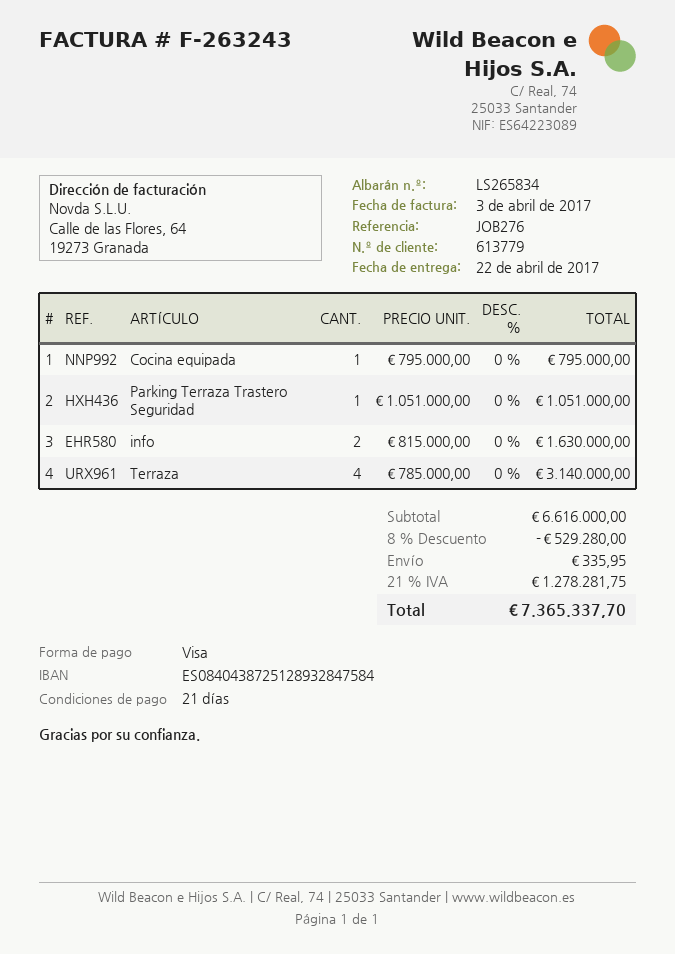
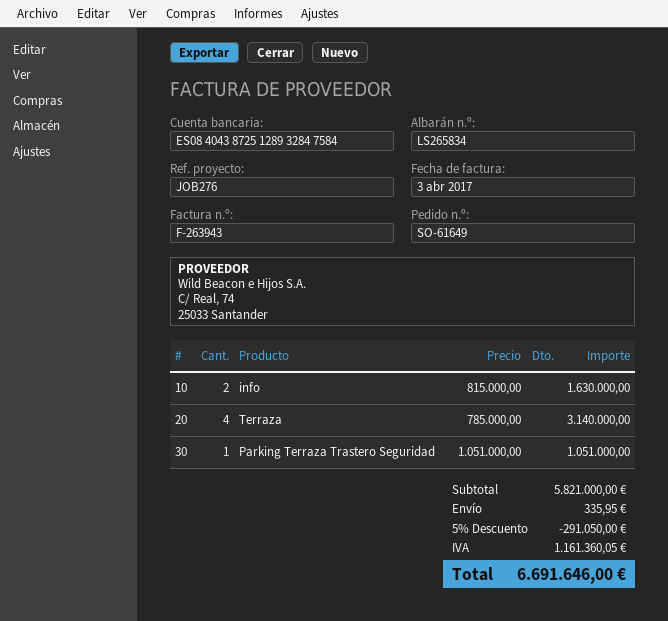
invoice number: F-263243 -> F-263943
Cocina equipada: 1 x 795000.00 = 795000.00 -> none
subtotal: 6616000.00 -> 5821000.00
discount: 8% = 529280.00 -> 5% = 291050.00
tax: 1278281.75 -> 1161360.05
total: 7365337.70 -> 6691646.00

